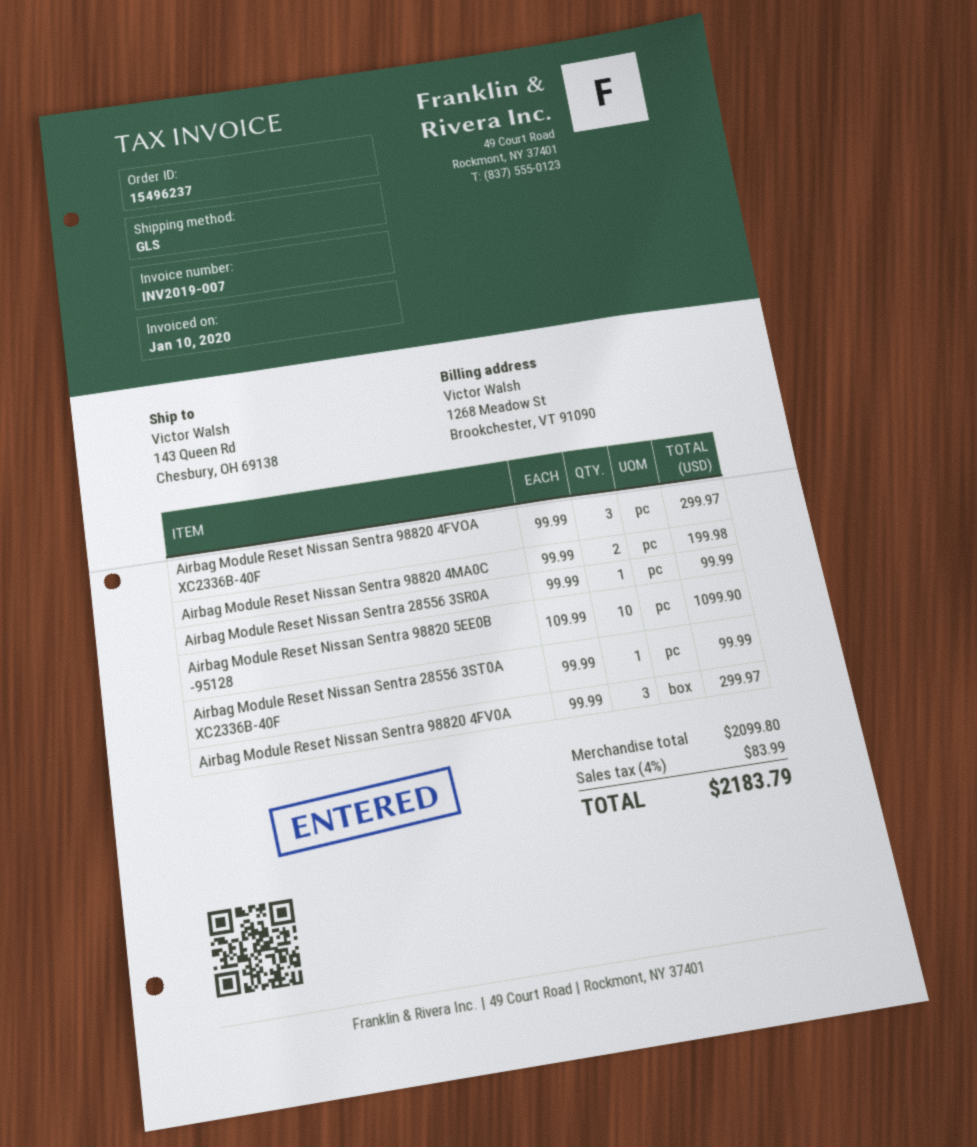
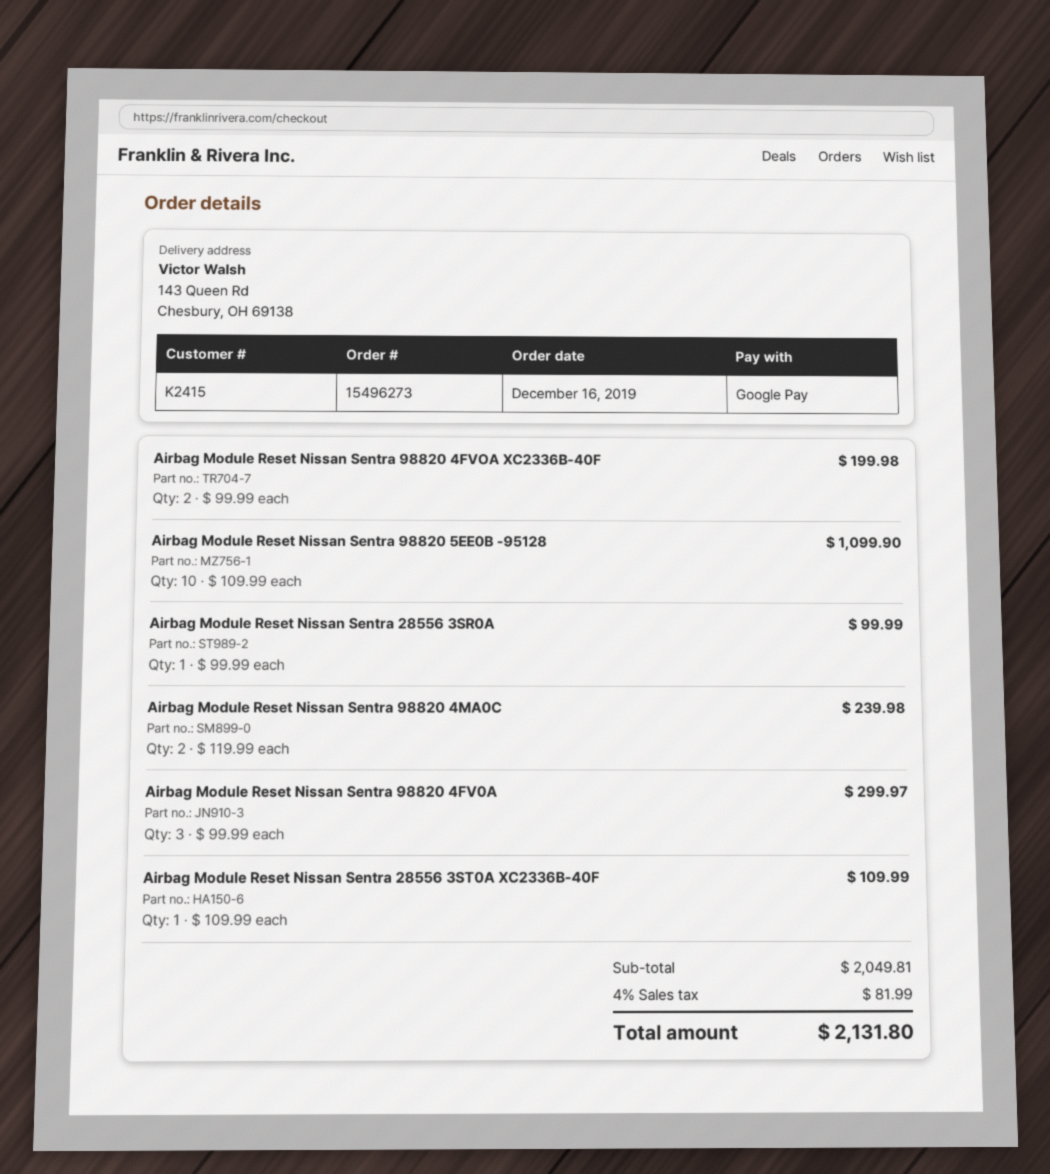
order number: 15496237 -> 15496273
Airbag Module Reset Nissan Sentra 98820 4FVOA XC2336B-40F: 3 x 99.99 = 299.97 -> 2 x 99.99 = 199.98
Airbag Module Reset Nissan Sentra 98820 4MA0C: 2 x 99.99 = 199.98 -> 2 x 119.99 = 239.98
Airbag Module Reset Nissan Sentra 28556 3ST0A XC2336B-40F: 1 x 99.99 = 99.99 -> 1 x 109.99 = 109.99
subtotal: 2099.80 -> 2049.81
tax: 4% = 83.99 -> 4% = 81.99
total: 2183.79 -> 2131.80

